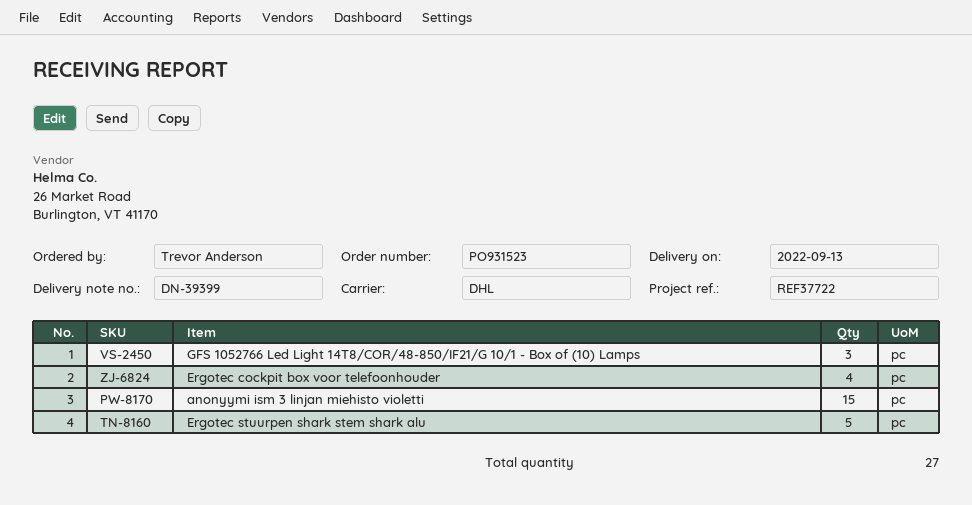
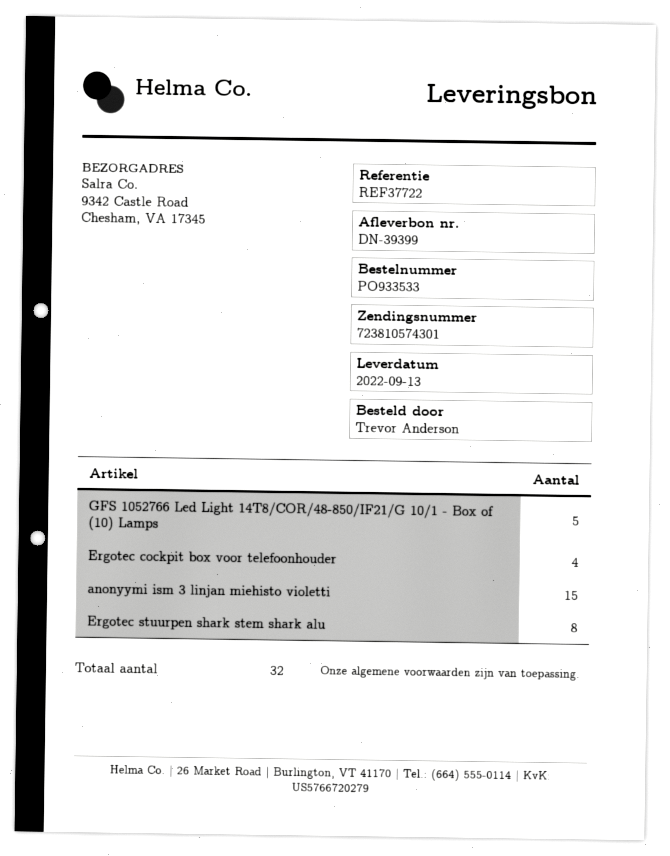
order number: PO931523 -> PO933533
GFS 1052766 Led Light 14T8/COR/48-850/IF21/G 10/1 - Box of (10) Lamps: 3 -> 5
Ergotec stuurpen shark stem shark alu: 5 -> 8
total quantity: 27 -> 32

